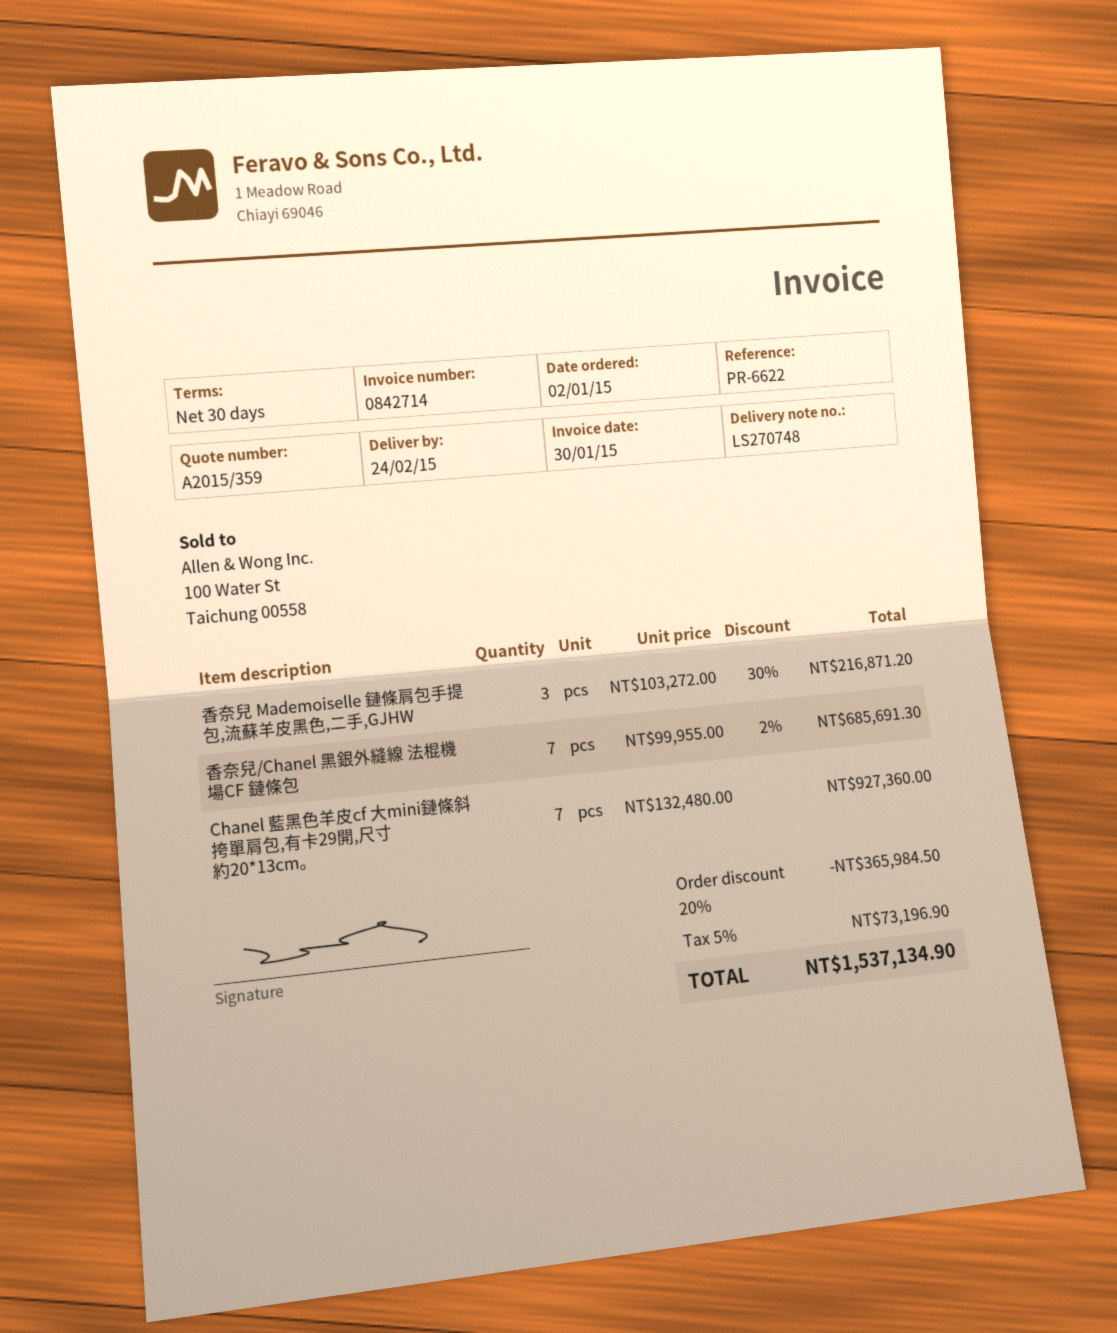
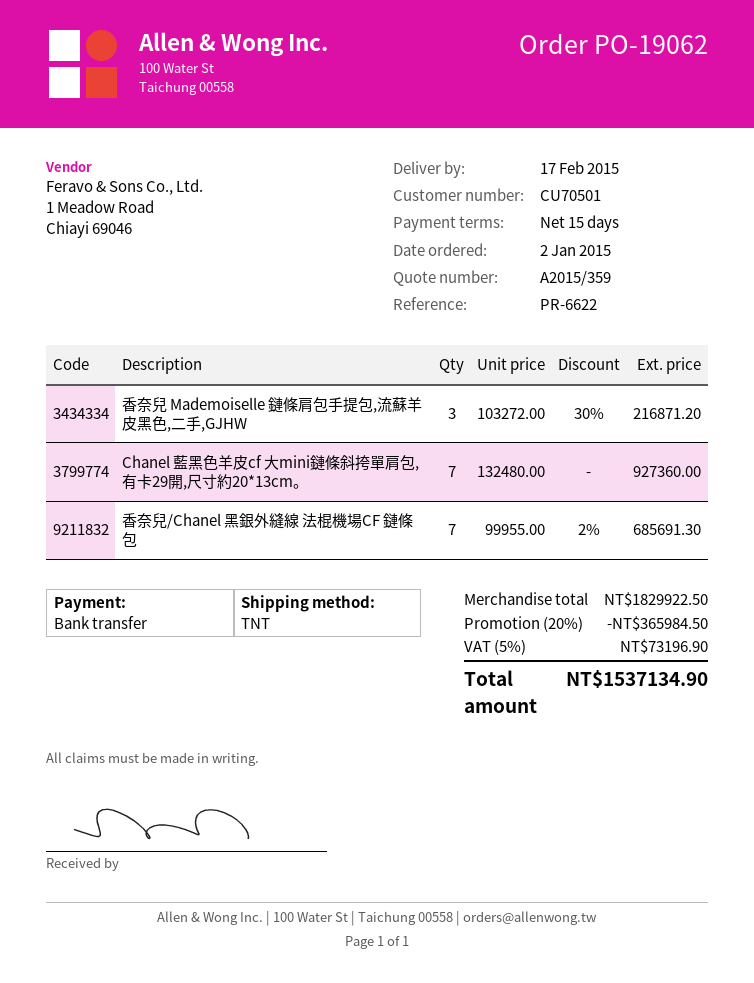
delivery date: 2015-02-24 -> 2015-02-17
payment terms: 30 days -> 15 days

